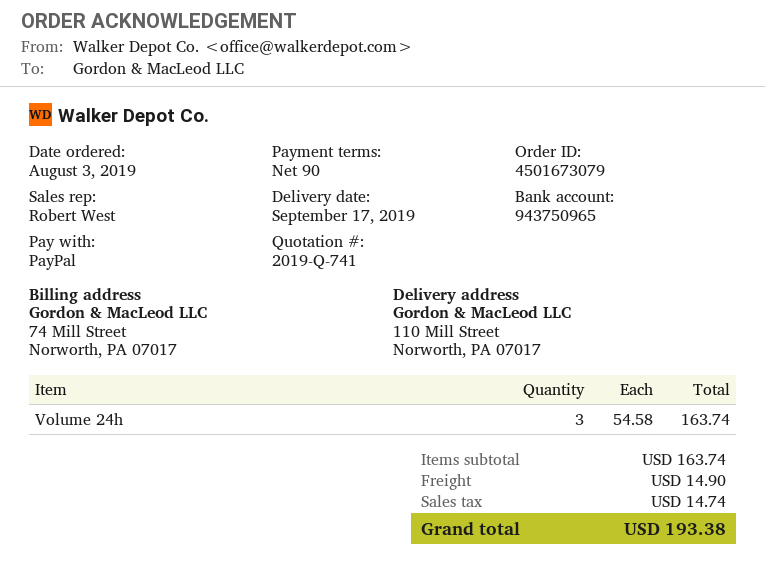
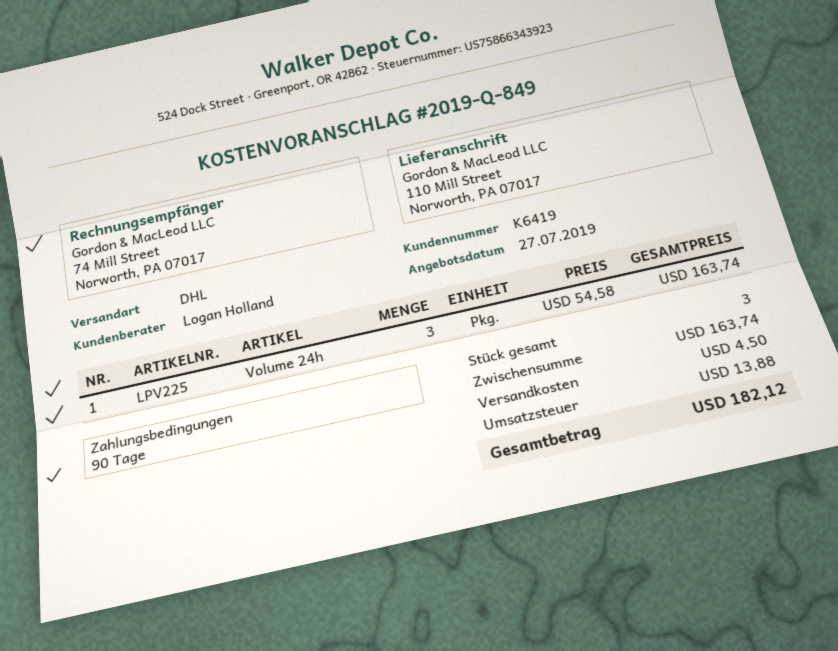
quote number: 2019-Q-741 -> 2019-Q-849
sales rep: Robert West -> Logan Holland
shipping: 14.90 -> 4.50
tax: 14.74 -> 13.88
total: 193.38 -> 182.12

